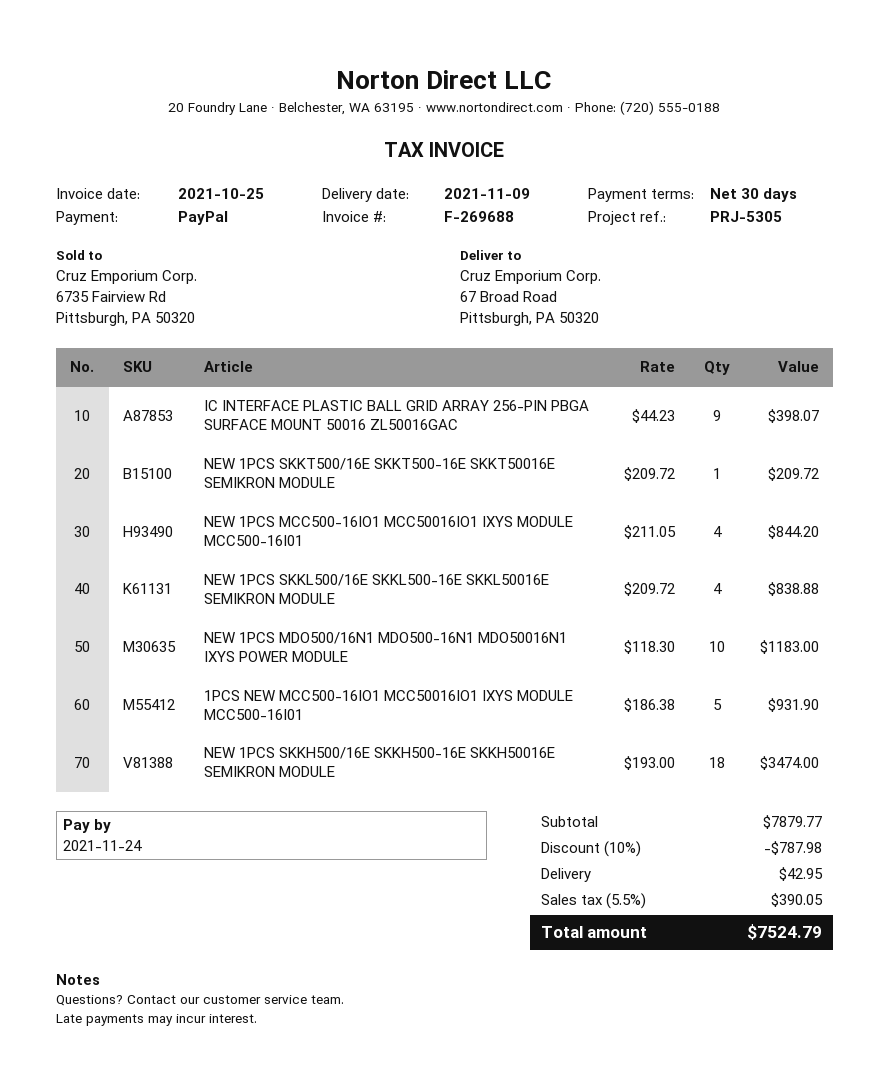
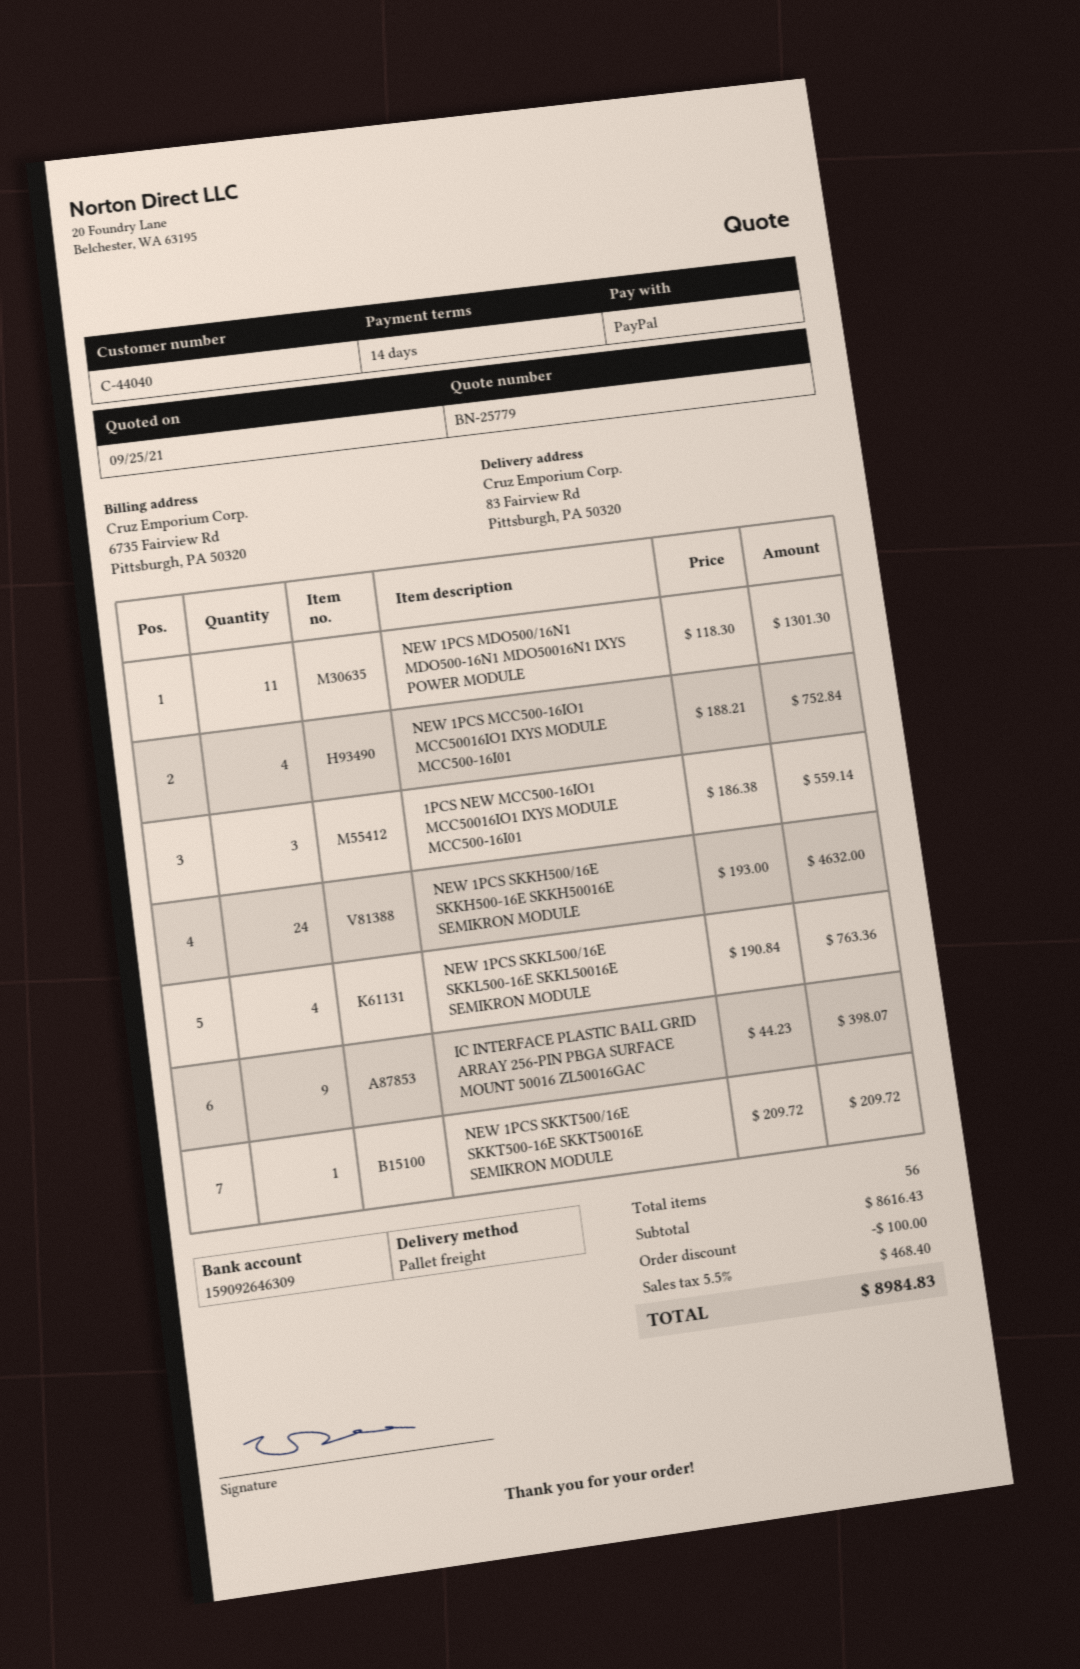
payment terms: 30 days -> 14 days
ship to: 67 Broad Road, Pittsburgh, PA 50320 -> 83 Fairview Rd, Pittsburgh, PA 50320
NEW 1PCS MCC500-16IO1 MCC50016IO1 IXYS MODULE MCC500-16I01: 4 x 211.05 = 844.20 -> 4 x 188.21 = 752.84
NEW 1PCS SKKL500/16E SKKL500-16E SKKL50016E SEMIKRON MODULE: 4 x 209.72 = 838.88 -> 4 x 190.84 = 763.36
NEW 1PCS MDO500/16N1 MDO500-16N1 MDO50016N1 IXYS POWER MODULE: 10 x 118.30 = 1183.00 -> 11 x 118.30 = 1301.30
1PCS NEW MCC500-16IO1 MCC50016IO1 IXYS MODULE MCC500-16I01: 5 x 186.38 = 931.90 -> 3 x 186.38 = 559.14
NEW 1PCS SKKH500/16E SKKH500-16E SKKH50016E SEMIKRON MODULE: 18 x 193.00 = 3474.00 -> 24 x 193.00 = 4632.00
subtotal: 7879.77 -> 8616.43
discount: 787.98 -> 100.00
shipping: 42.95 -> none
tax: 5.5% = 390.05 -> 5.5% = 468.40
total: 7524.79 -> 8984.83

